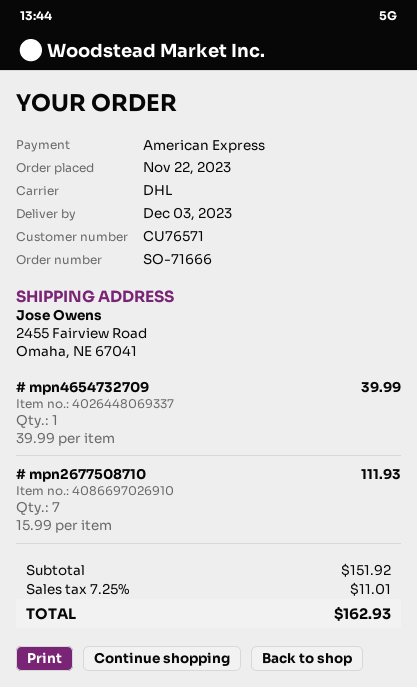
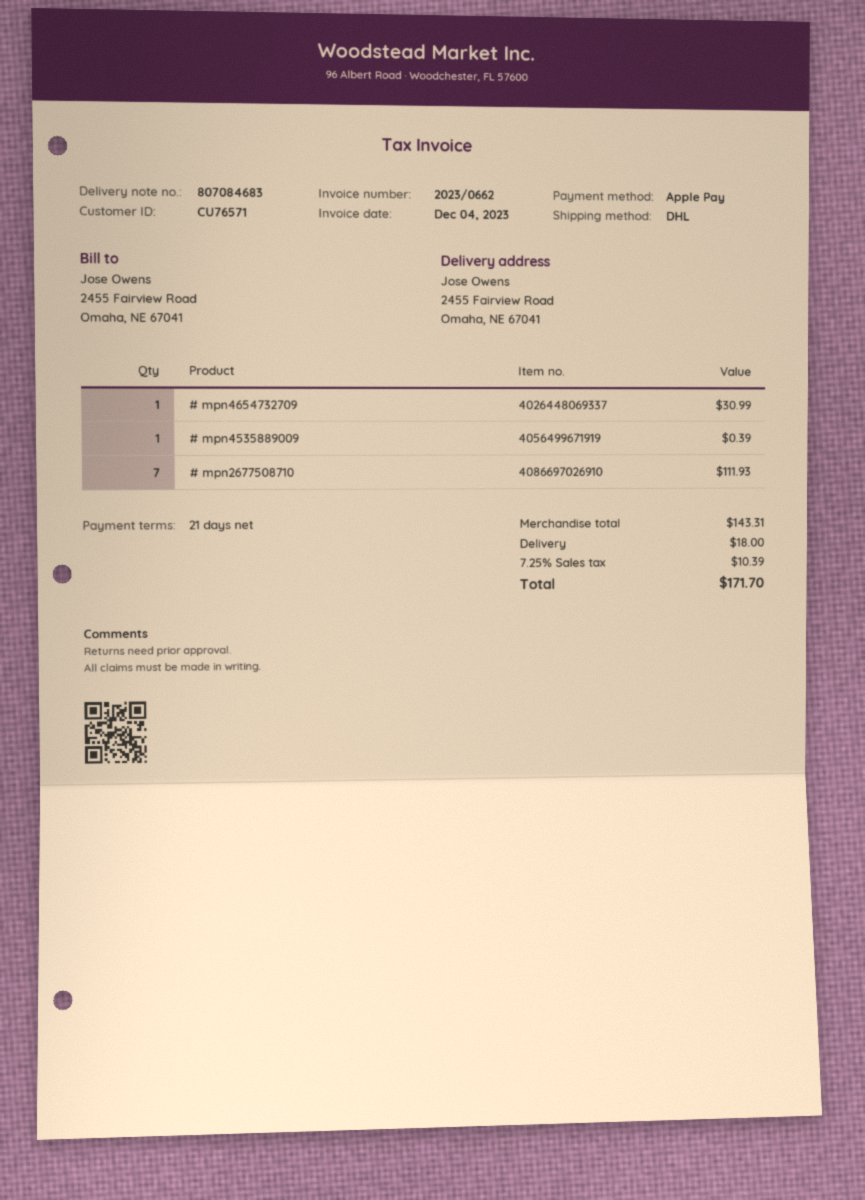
payment method: American Express -> Apple Pay
# mpn4654732709: 1 for 39.99 -> 1 for 30.99
# mpn4535889009: none -> 1 for 0.39
subtotal: 151.92 -> 143.31
shipping: none -> 18.00
tax: 7.25% = 11.01 -> 7.25% = 10.39
total: 162.93 -> 171.70

